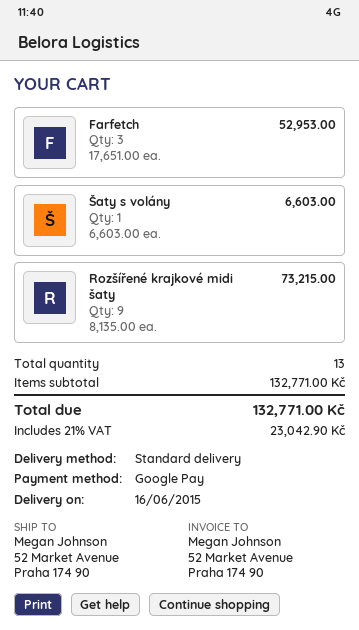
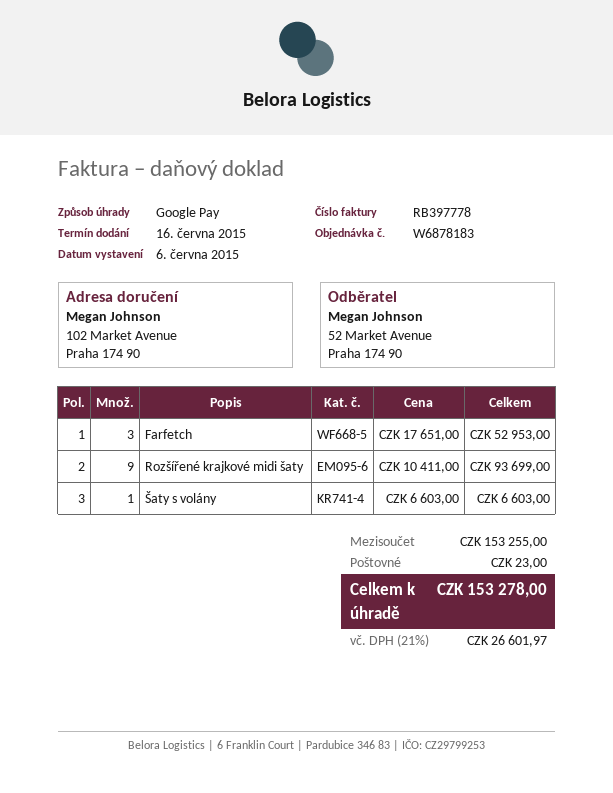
ship to: 52 Market Avenue, Praha 174 90 -> 102 Market Avenue, Praha 174 90
Rozšířené krajkové midi šaty: 9 x 8135.00 = 73215.00 -> 9 x 10411.00 = 93699.00
subtotal: 132771.00 -> 153255.00
shipping: none -> 23.00
tax: 21% = 23042.90 -> 21% = 26601.97
total: 132771.00 -> 153278.00

